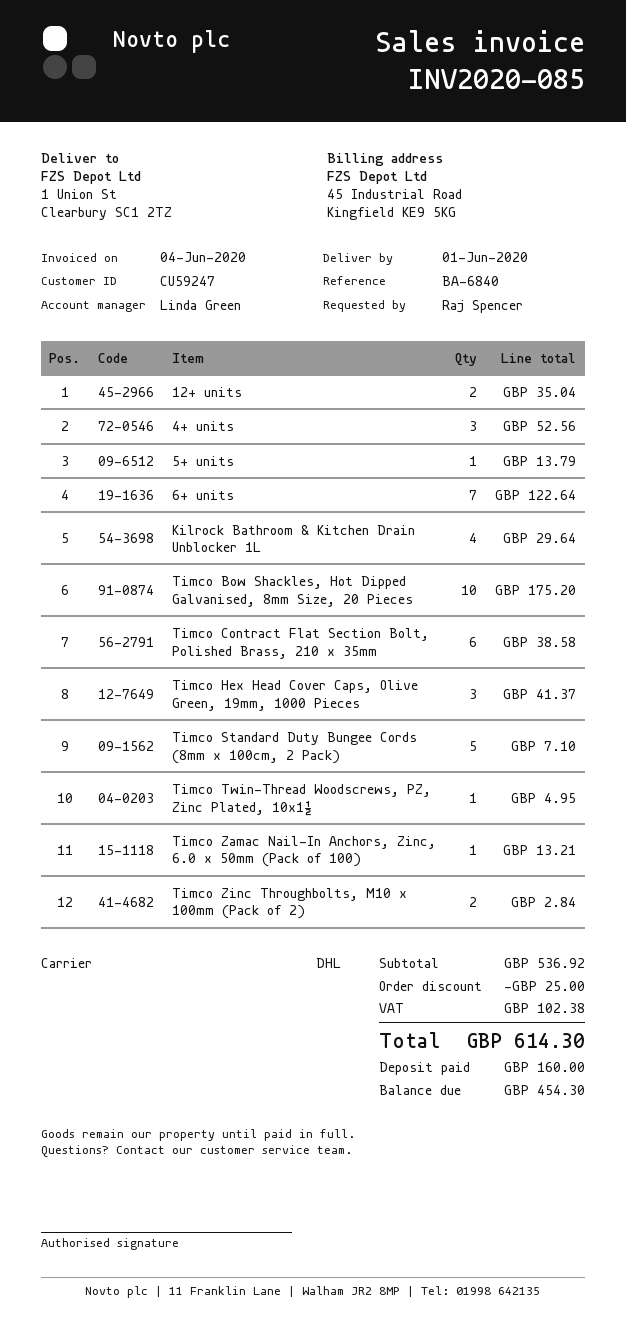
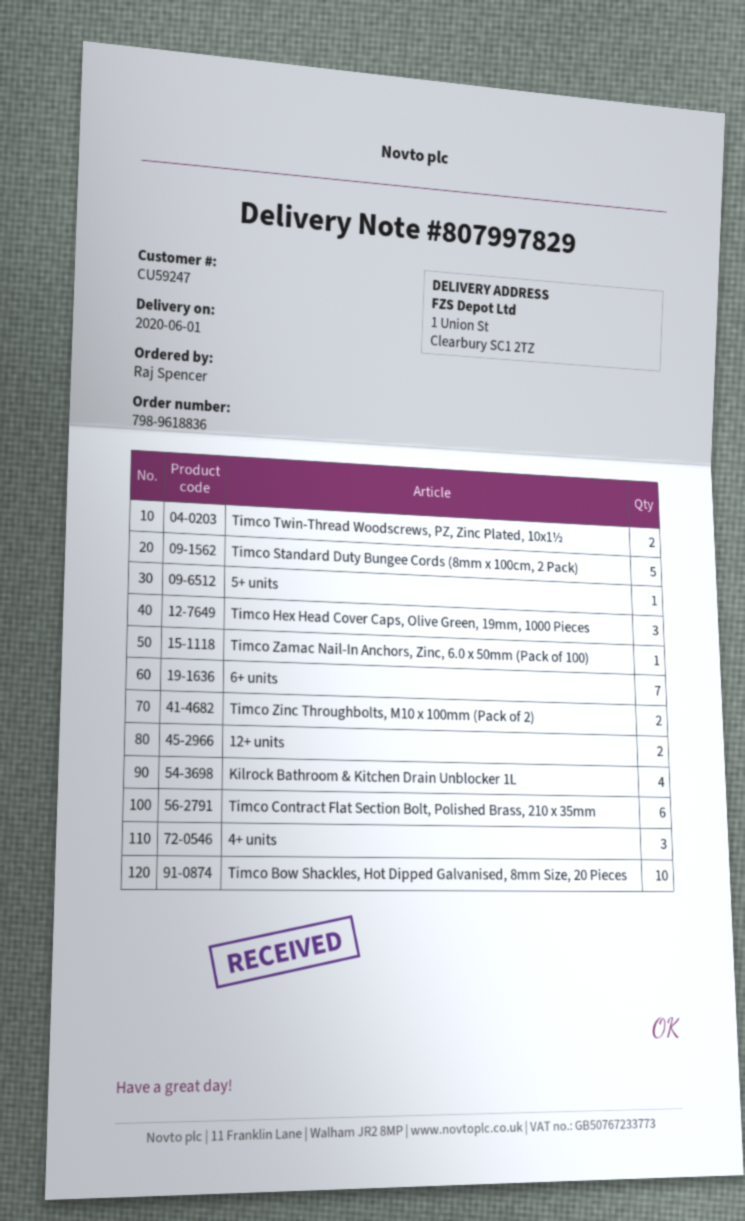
Timco Twin-Thread Woodscrews, PZ, Zinc Plated, 10x1½: 1 -> 2

